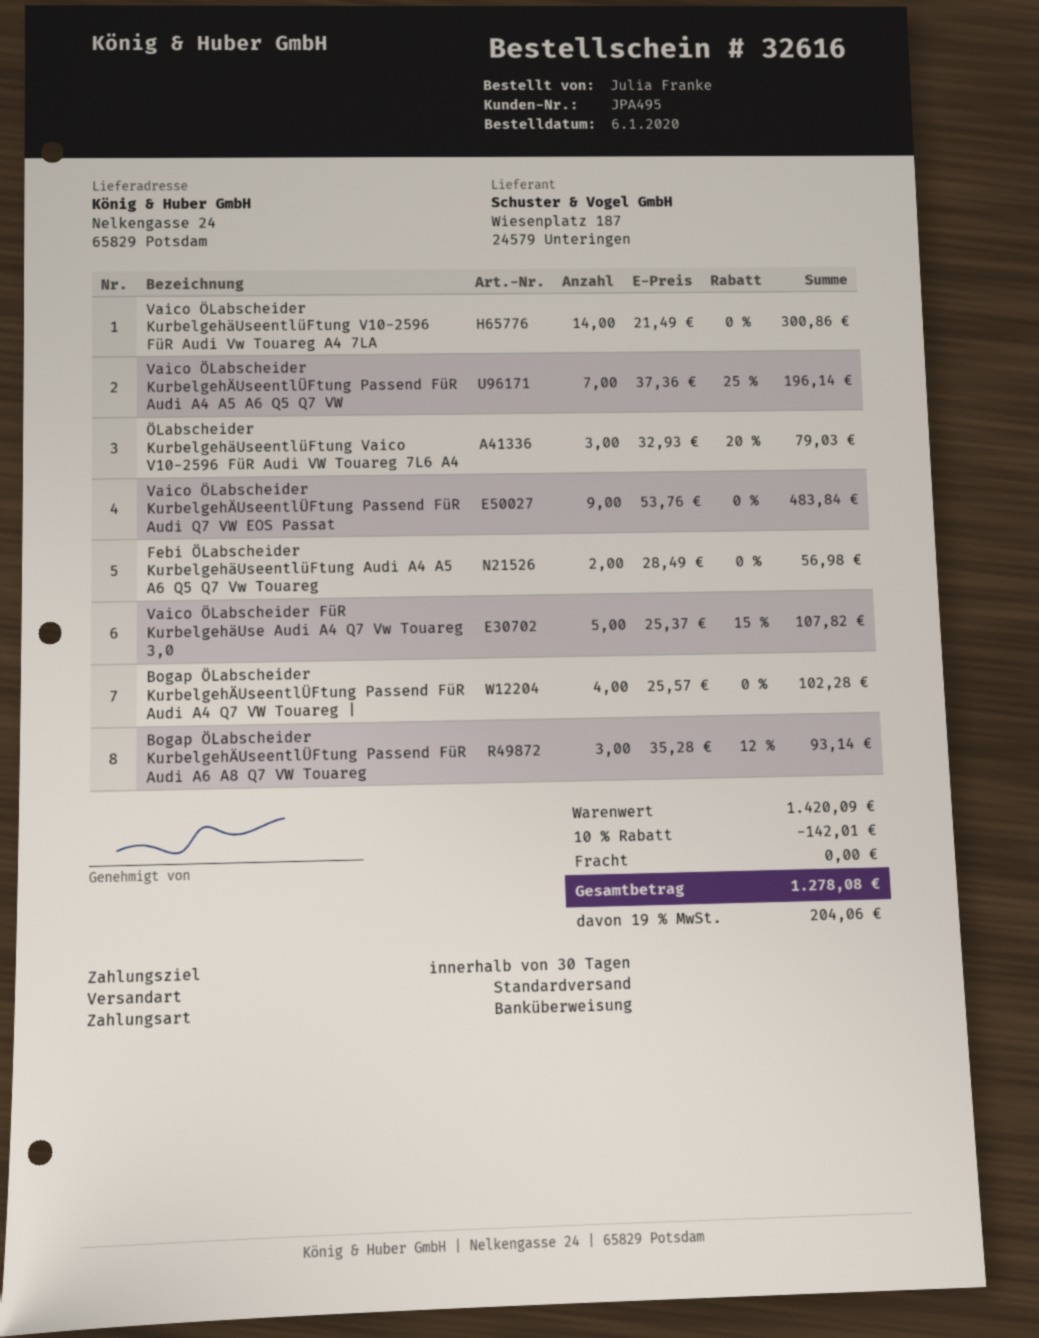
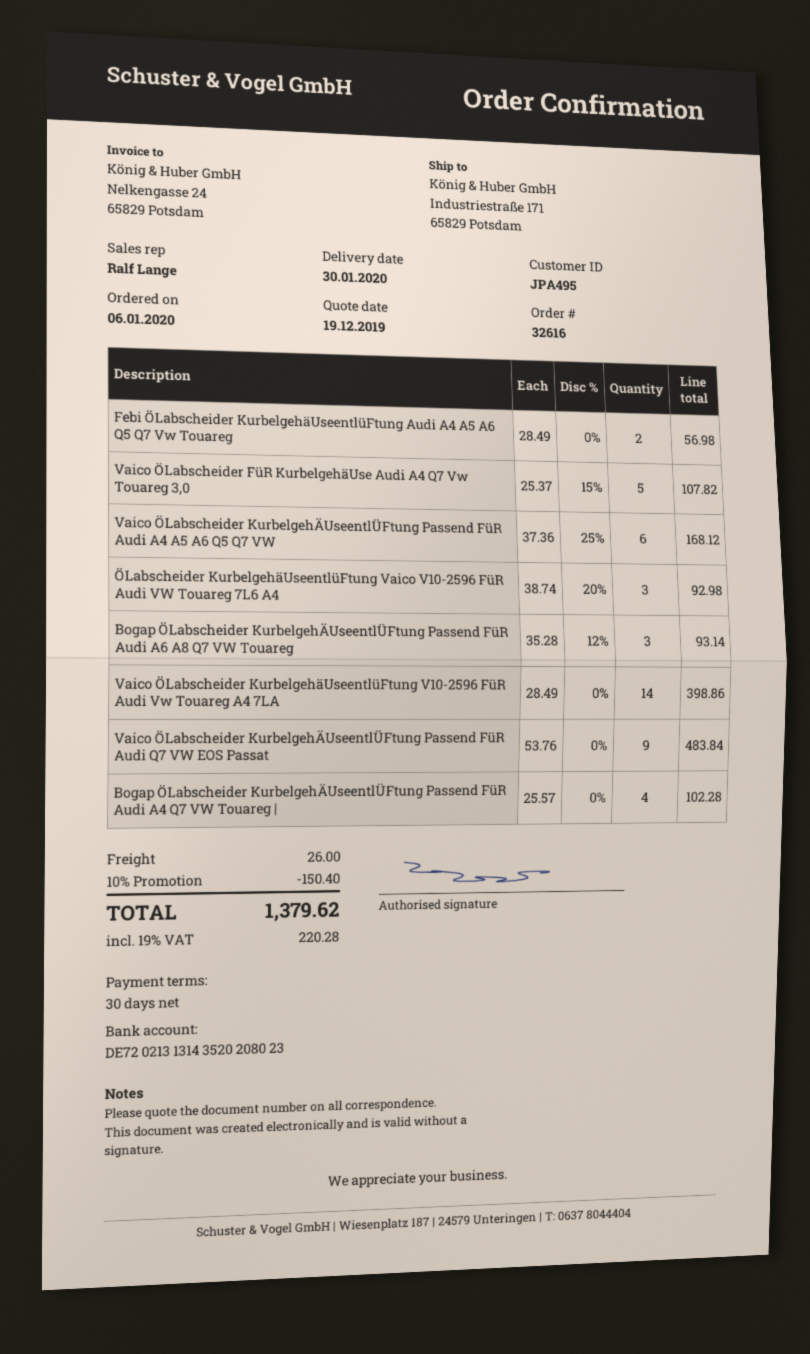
ship to: Nelkengasse 24, 65829 Potsdam -> Industriestraße 171, 65829 Potsdam
Vaico ÖLabscheider KurbelgehäUseentlüFtung V10-2596 FüR Audi Vw Touareg A4 7LA: 14 x 21.49 = 300.86 -> 14 x 28.49 = 398.86
Vaico ÖLabscheider KurbelgehÄUseentlÜFtung Passend FüR Audi A4 A5 A6 Q5 Q7 VW: 7 x 37.36 - 25% = 196.14 -> 6 x 37.36 - 25% = 168.12
ÖLabscheider KurbelgehäUseentlüFtung Vaico V10-2596 FüR Audi VW Touareg 7L6 A4: 3 x 32.93 - 20% = 79.03 -> 3 x 38.74 - 20% = 92.98
discount: 10% = 142.01 -> 10% = 150.40
shipping: 0.00 -> 26.00
tax: 19% = 204.06 -> 19% = 220.28
total: 1278.08 -> 1379.62

